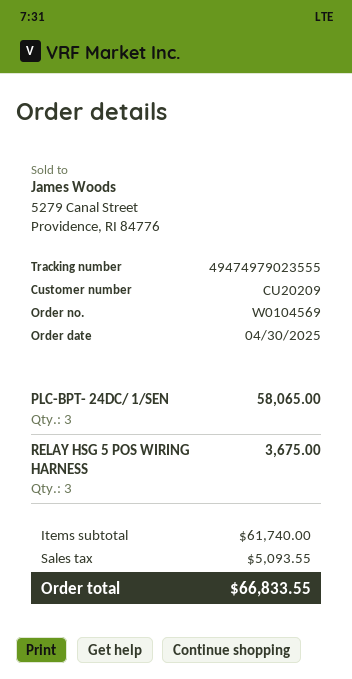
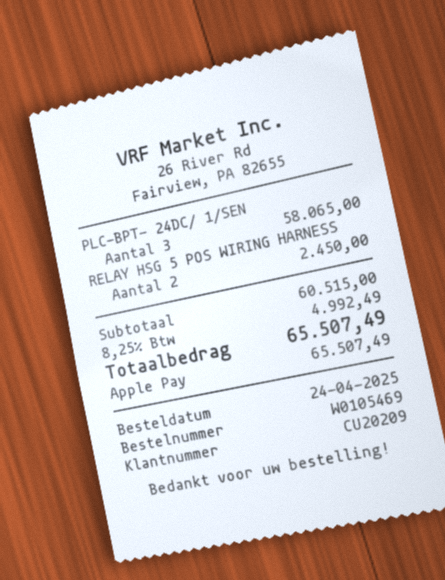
order number: W0104569 -> W0105469
order date: 2025-04-30 -> 2025-04-24
RELAY HSG 5 POS WIRING HARNESS: 3 for 3675.00 -> 2 for 2450.00
subtotal: 61740.00 -> 60515.00
tax: 5093.55 -> 4992.49
total: 66833.55 -> 65507.49

